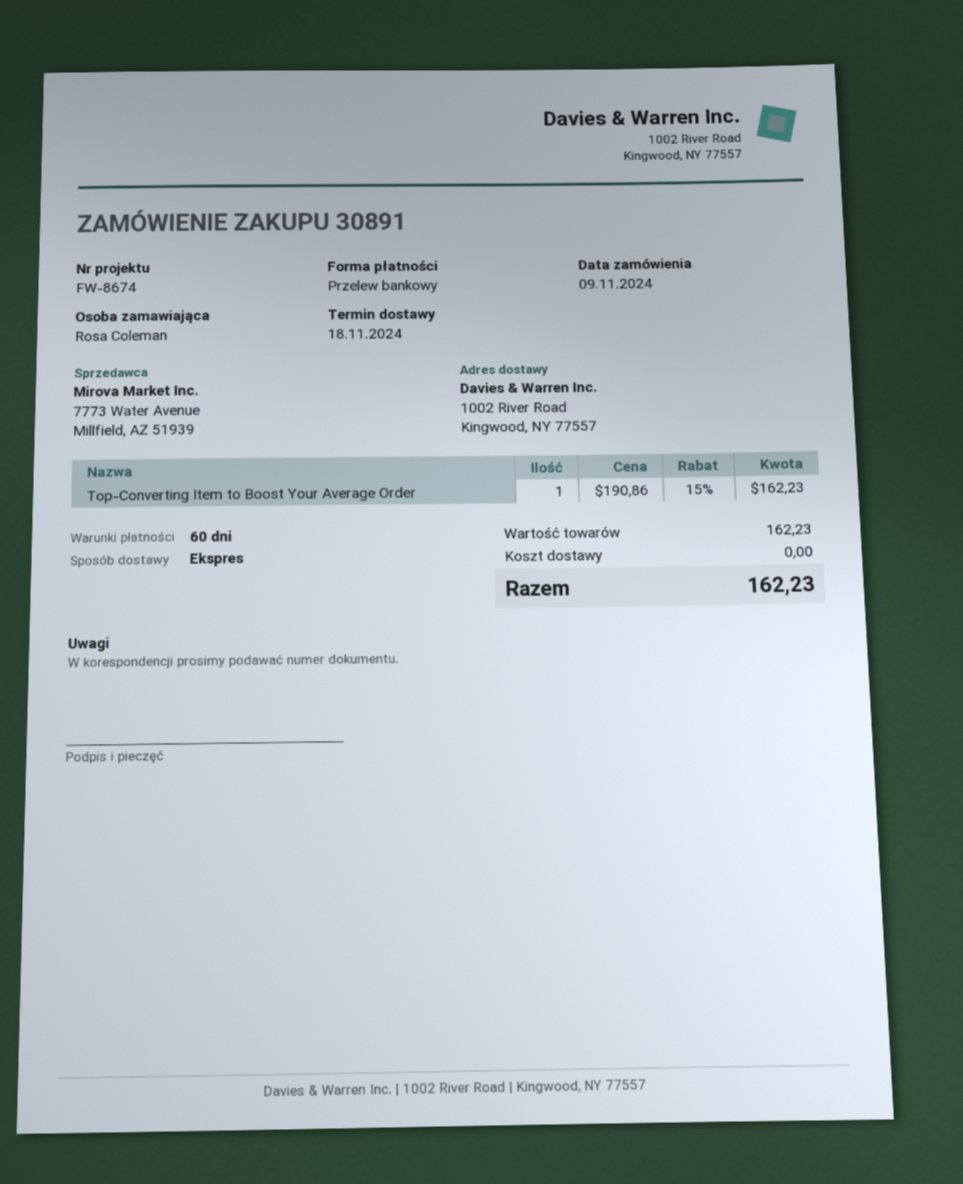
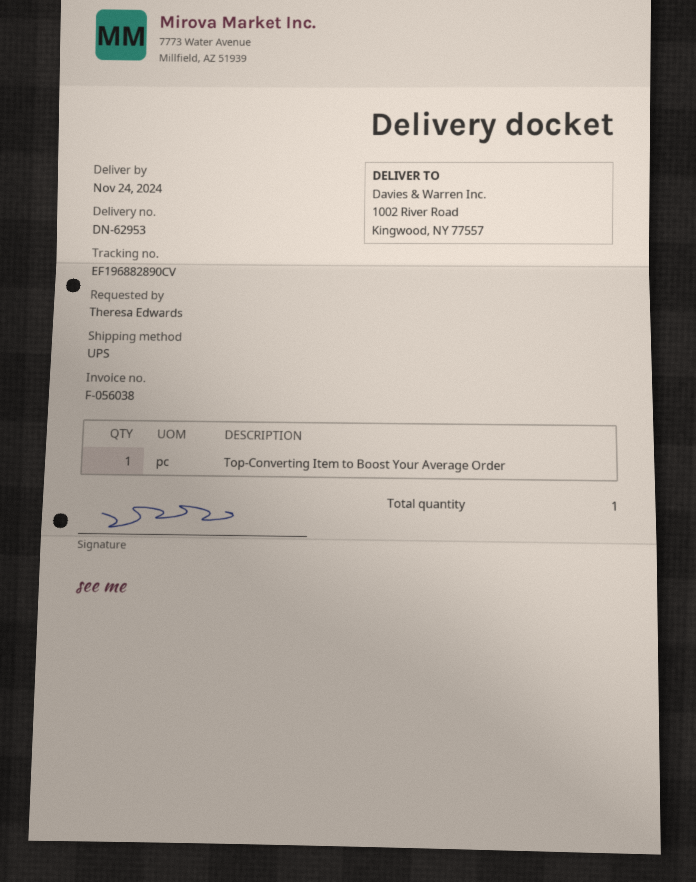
delivery date: 2024-11-18 -> 2024-11-24
ordered by: Rosa Coleman -> Theresa Edwards
shipping method: express -> UPS

